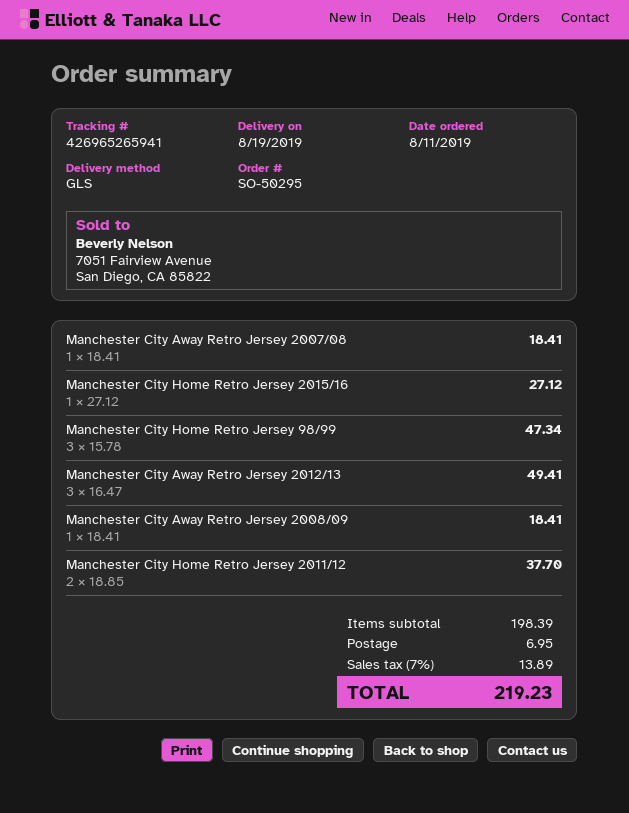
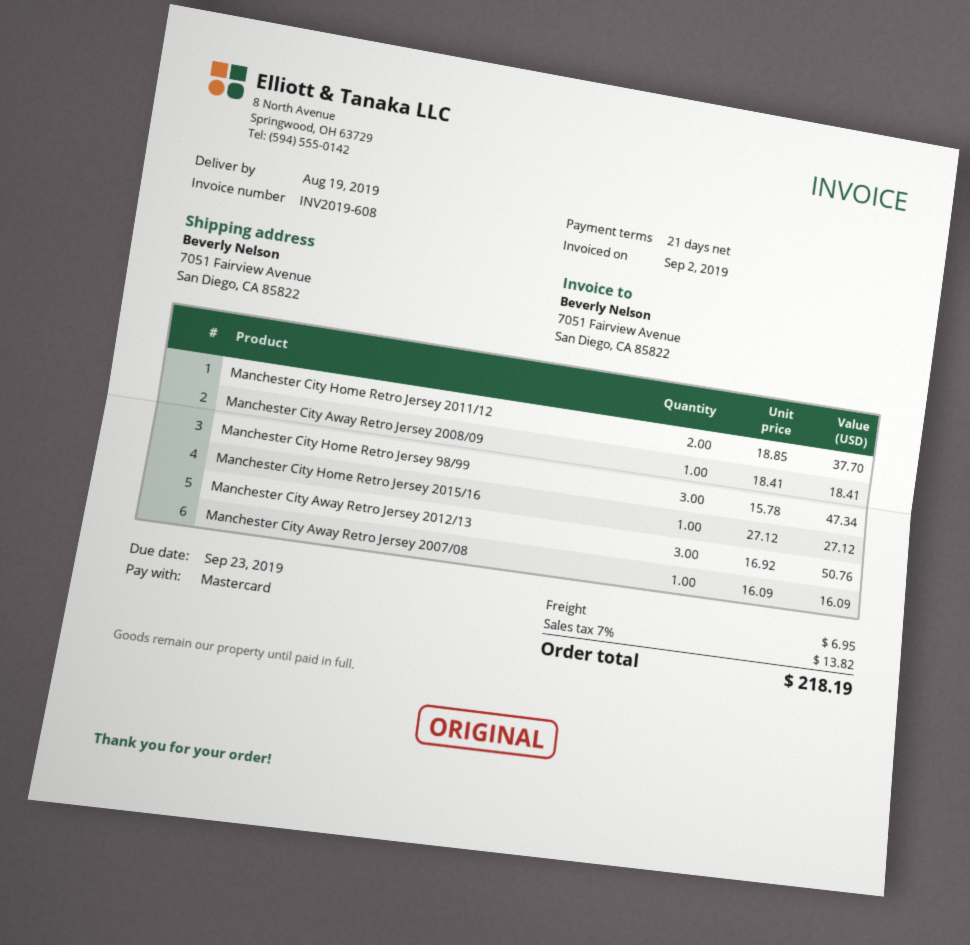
Manchester City Away Retro Jersey 2007/08: 1 x 18.41 = 18.41 -> 1 x 16.09 = 16.09
Manchester City Away Retro Jersey 2012/13: 3 x 16.47 = 49.41 -> 3 x 16.92 = 50.76
tax: 7% = 13.89 -> 7% = 13.82
total: 219.23 -> 218.19

